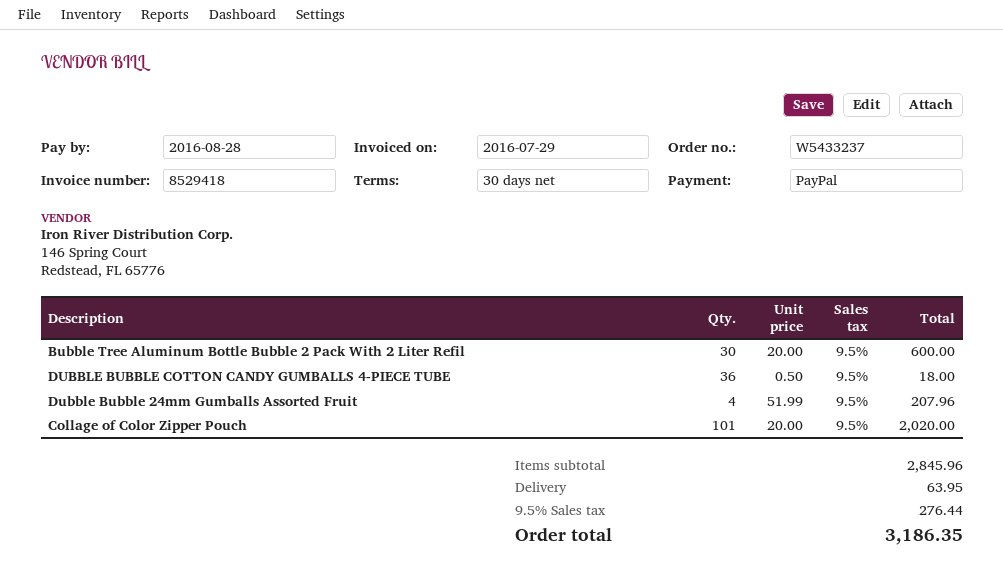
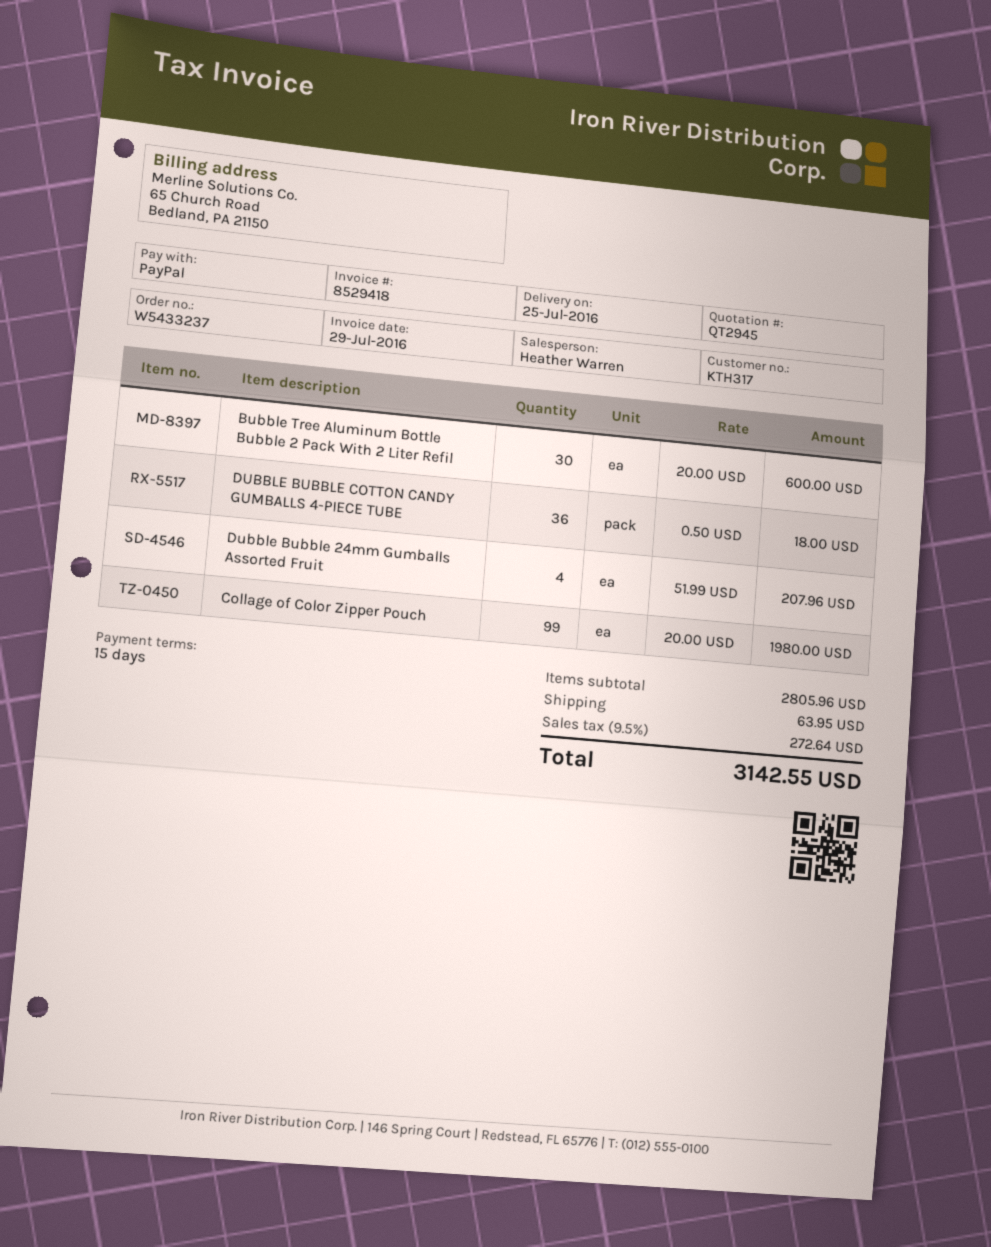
payment terms: 30 days -> 15 days
Collage of Color Zipper Pouch: 101 x 20.00 = 2020.00 -> 99 x 20.00 = 1980.00
subtotal: 2845.96 -> 2805.96
tax: 9.5% = 276.44 -> 9.5% = 272.64
total: 3186.35 -> 3142.55

